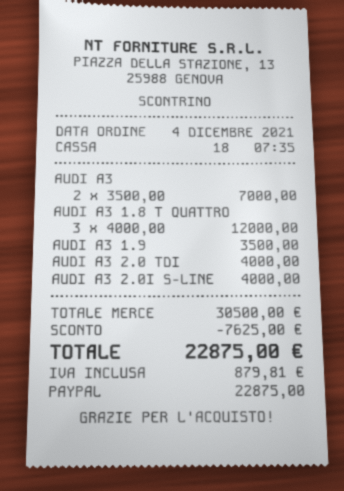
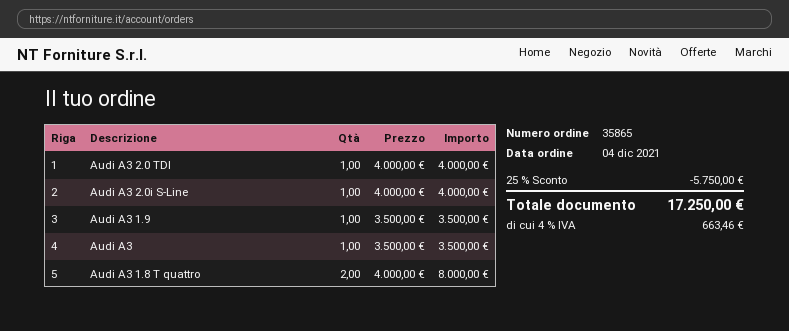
AUDI A3: 2 x 3500.00 = 7000.00 -> 1 x 3500.00 = 3500.00
AUDI A3 1.8 T QUATTRO: 3 x 4000.00 = 12000.00 -> 2 x 4000.00 = 8000.00
discount: 7625.00 -> 5750.00
tax: 879.81 -> 663.46
total: 22875.00 -> 17250.00

